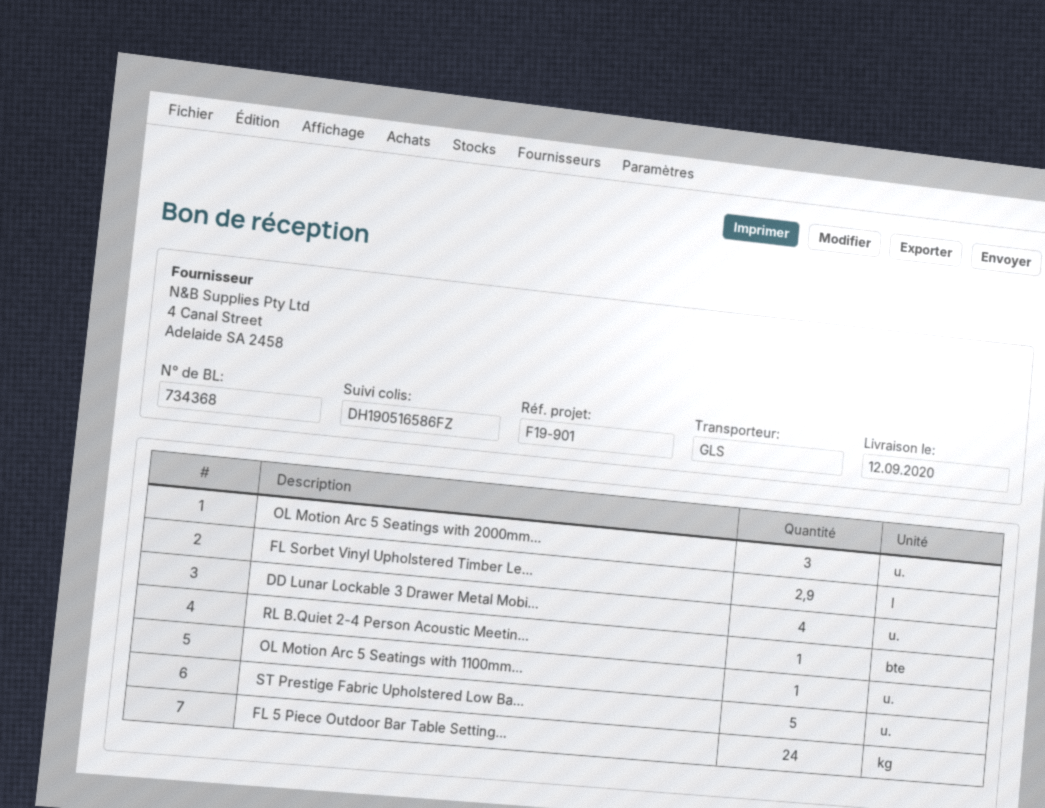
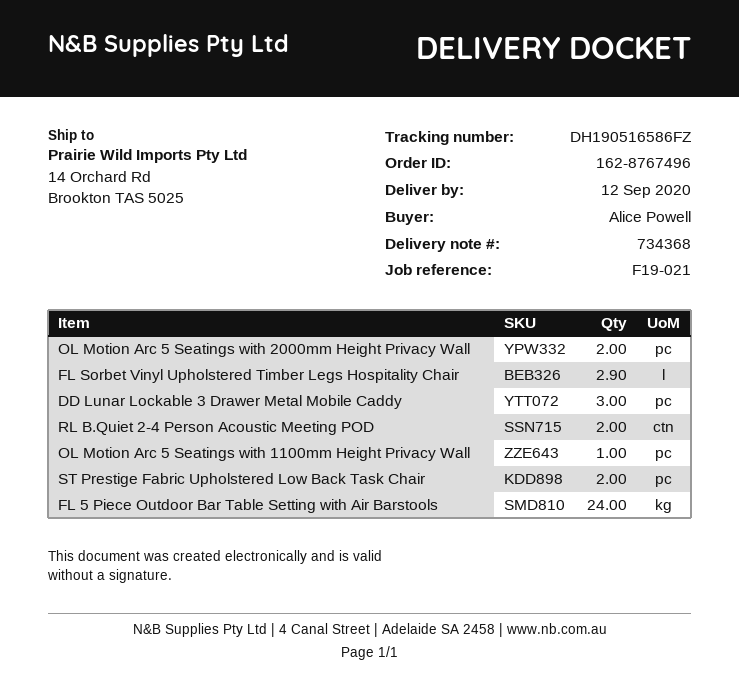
reference: F19-901 -> F19-021
OL Motion Arc 5 Seatings with 2000mm...: 3 -> 2
DD Lunar Lockable 3 Drawer Metal Mobi...: 4 -> 3
RL B.Quiet 2-4 Person Acoustic Meetin...: 1 -> 2
ST Prestige Fabric Upholstered Low Ba...: 5 -> 2

